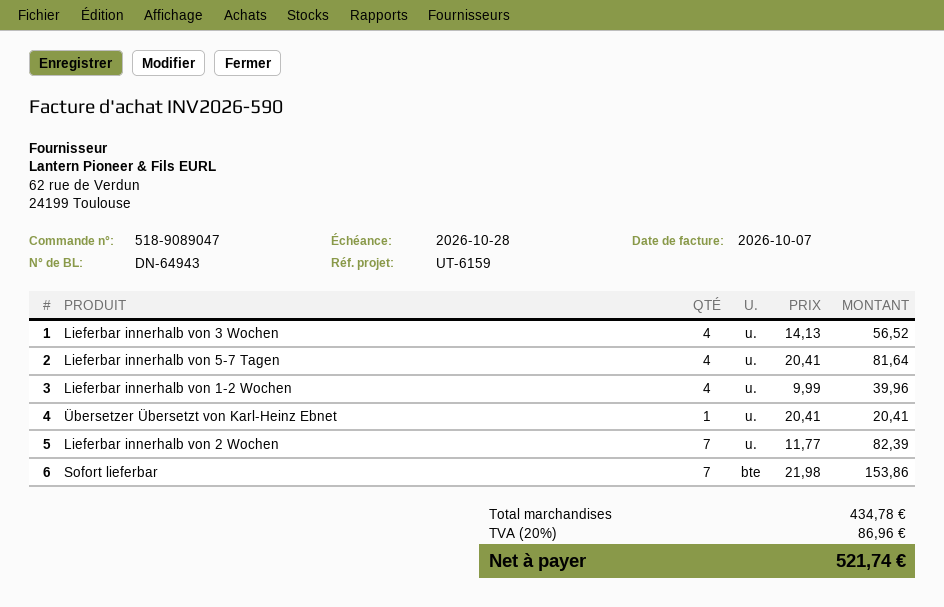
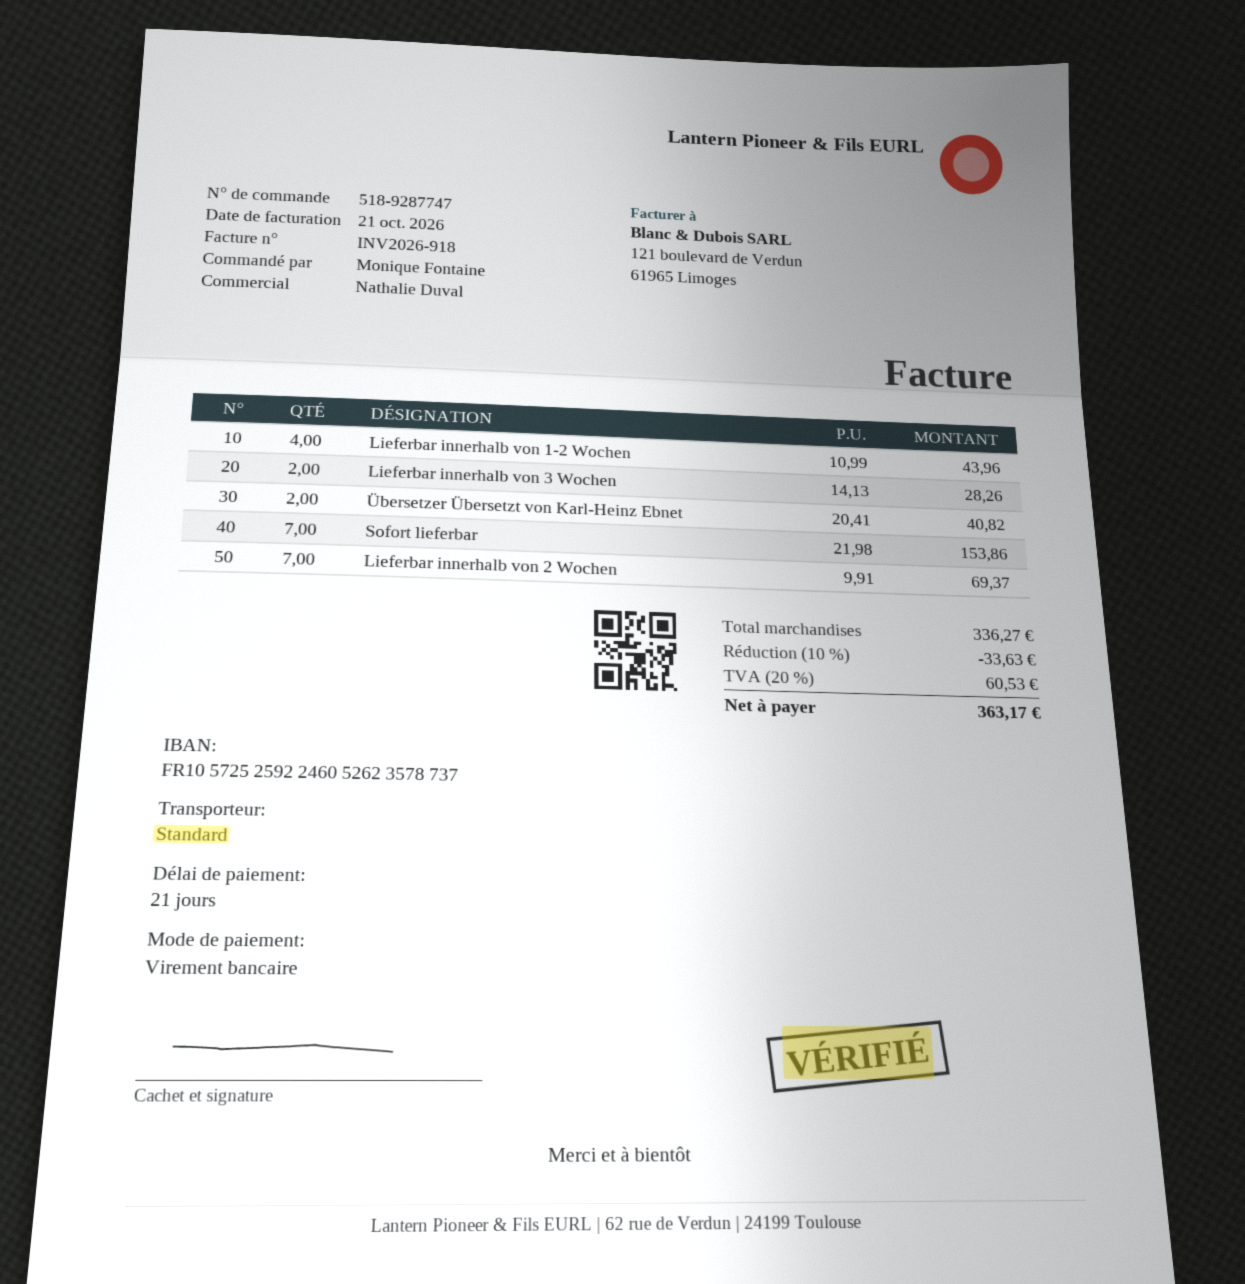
order number: 518-9089047 -> 518-9287747
invoice number: INV2026-590 -> INV2026-918
invoice date: 2026-10-07 -> 2026-10-21
Lieferbar innerhalb von 3 Wochen: 4 x 14.13 = 56.52 -> 2 x 14.13 = 28.26
Lieferbar innerhalb von 5-7 Tagen: 4 x 20.41 = 81.64 -> none
Lieferbar innerhalb von 1-2 Wochen: 4 x 9.99 = 39.96 -> 4 x 10.99 = 43.96
Übersetzer Übersetzt von Karl-Heinz Ebnet: 1 x 20.41 = 20.41 -> 2 x 20.41 = 40.82
Lieferbar innerhalb von 2 Wochen: 7 x 11.77 = 82.39 -> 7 x 9.91 = 69.37
subtotal: 434.78 -> 336.27
discount: none -> 10% = 33.63
tax: 20% = 86.96 -> 20% = 60.53
total: 521.74 -> 363.17

